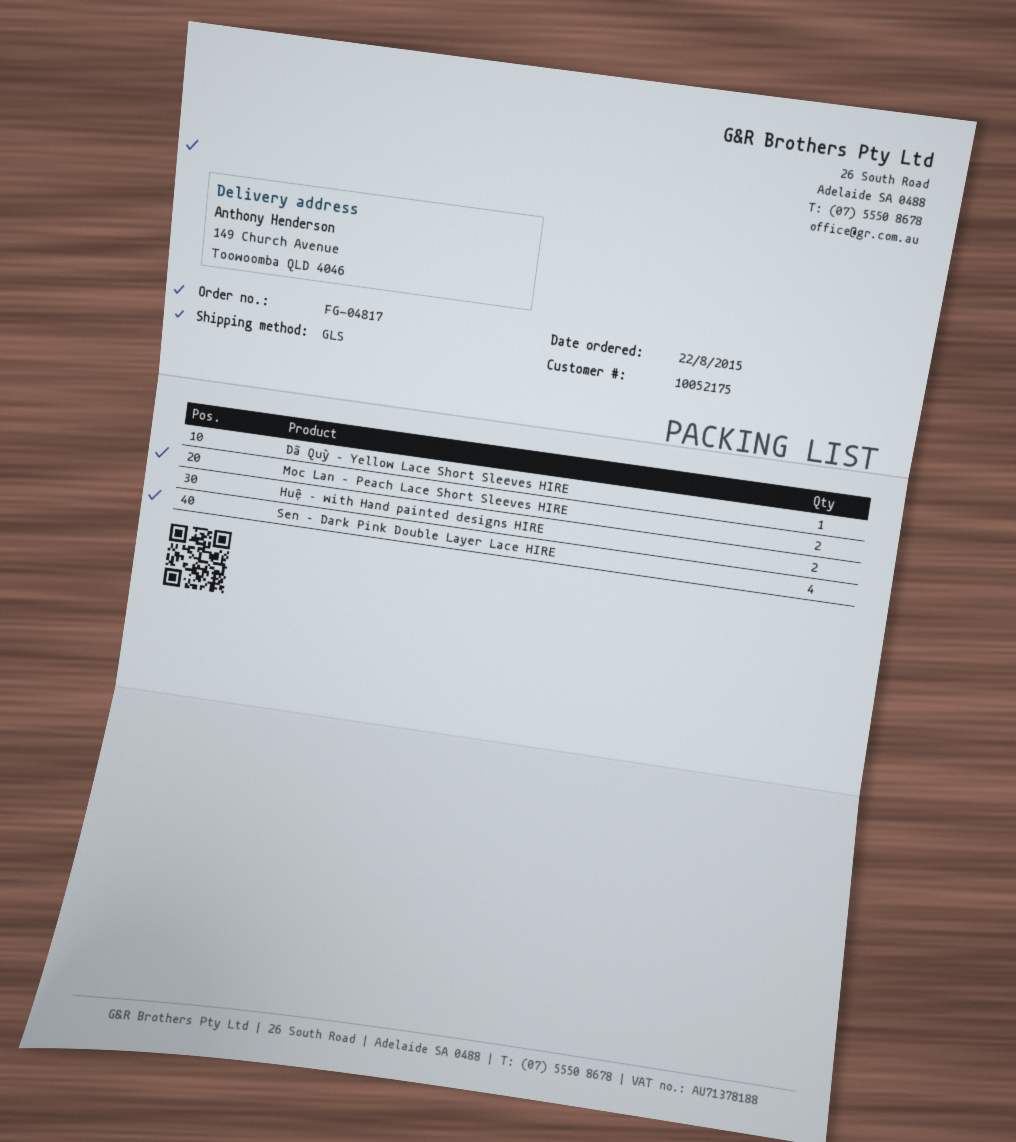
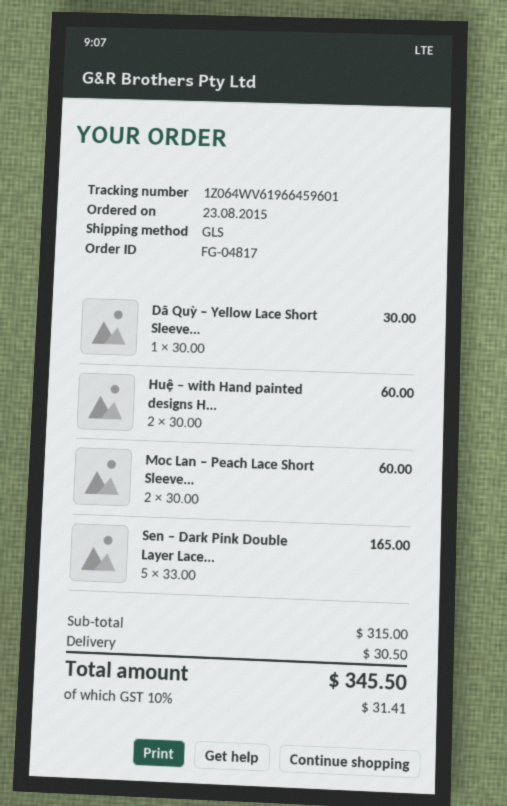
order date: 2015-08-22 -> 2015-08-23
Sen – Dark Pink Double Layer Lace HIRE: 4 -> 5

